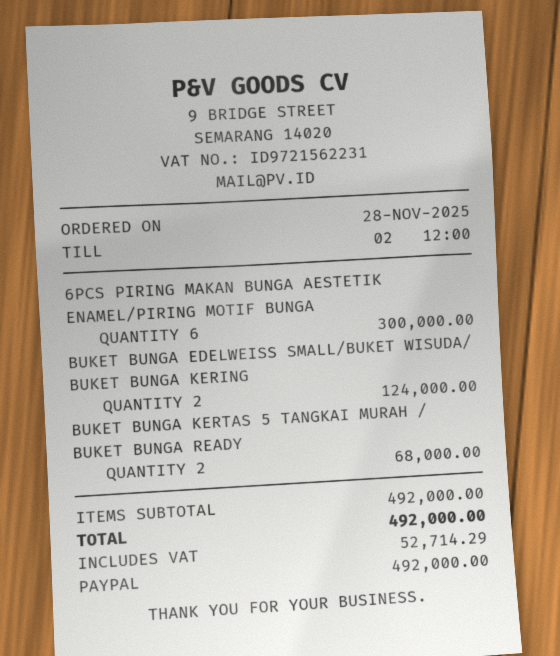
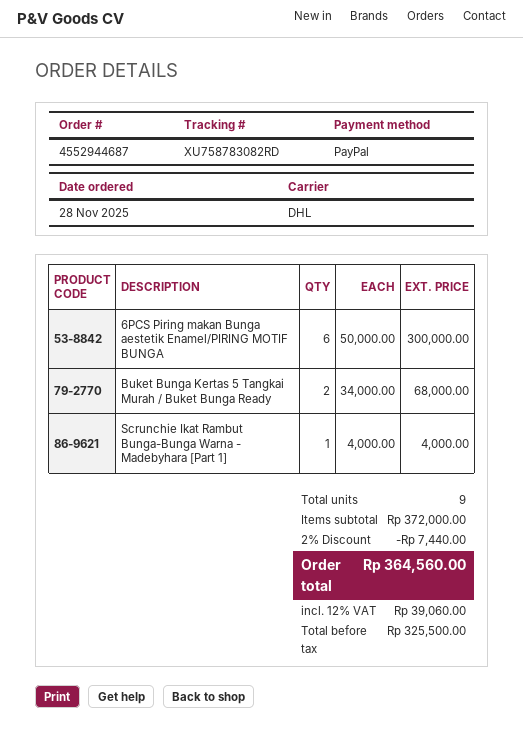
BUKET BUNGA EDELWEISS SMALL/BUKET WISUDA/ BUKET BUNGA KERING: 2 for 124000.00 -> none
Scrunchie Ikat Rambut Bunga-Bunga Warna - Madebyhara [Part 1]: none -> 1 for 4000.00
subtotal: 492000.00 -> 372000.00
discount: none -> 2% = 7440.00
tax: 52714.29 -> 39060.00
total: 492000.00 -> 364560.00

